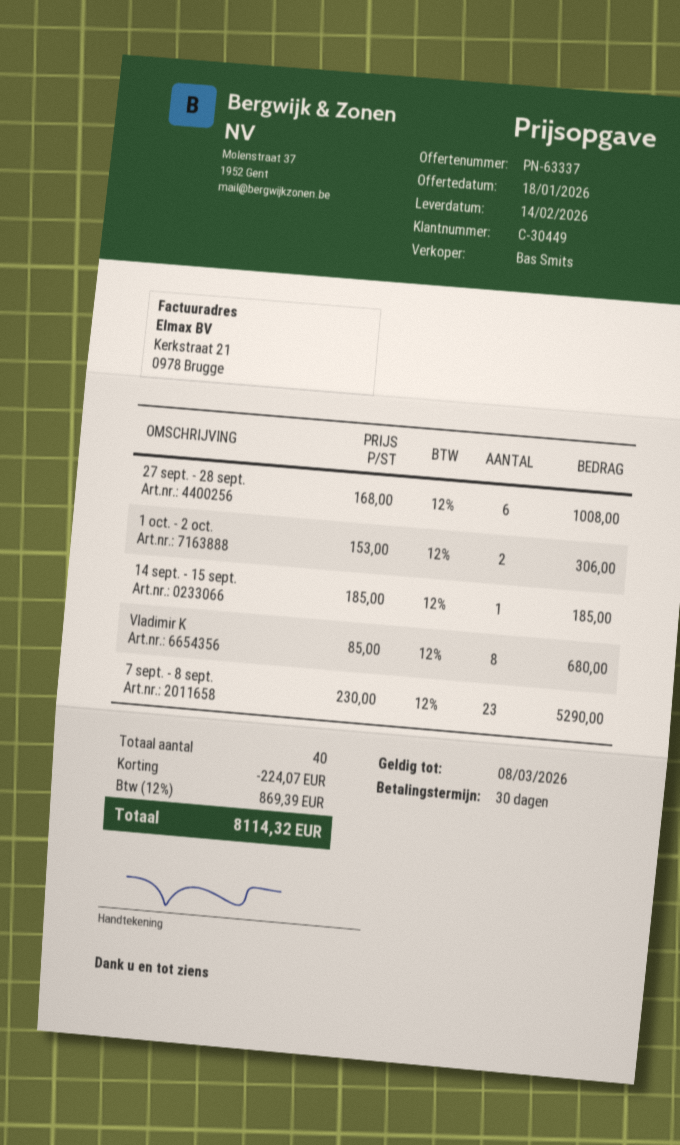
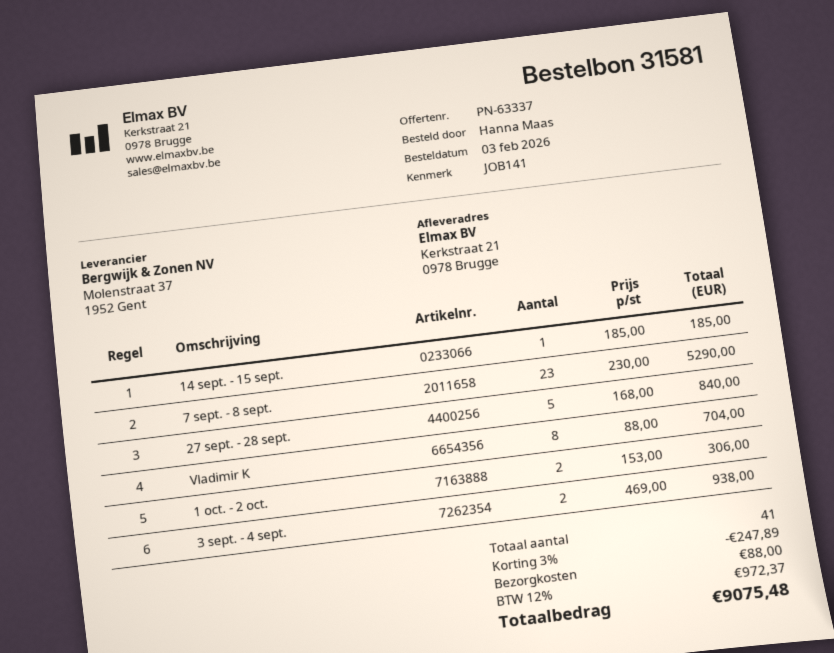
27 sept. - 28 sept.: 6 x 168.00 = 1008.00 -> 5 x 168.00 = 840.00
Vladimir K: 8 x 85.00 = 680.00 -> 8 x 88.00 = 704.00
3 sept. - 4 sept.: none -> 2 x 469.00 = 938.00
total quantity: 40 -> 41
discount: 224.07 -> 247.89
shipping: none -> 88.00
tax: 12% = 869.39 -> 12% = 972.37
total: 8114.32 -> 9075.48

